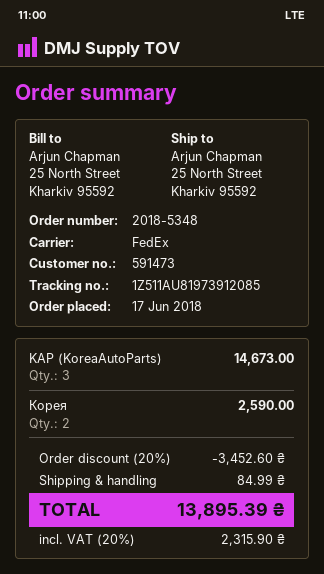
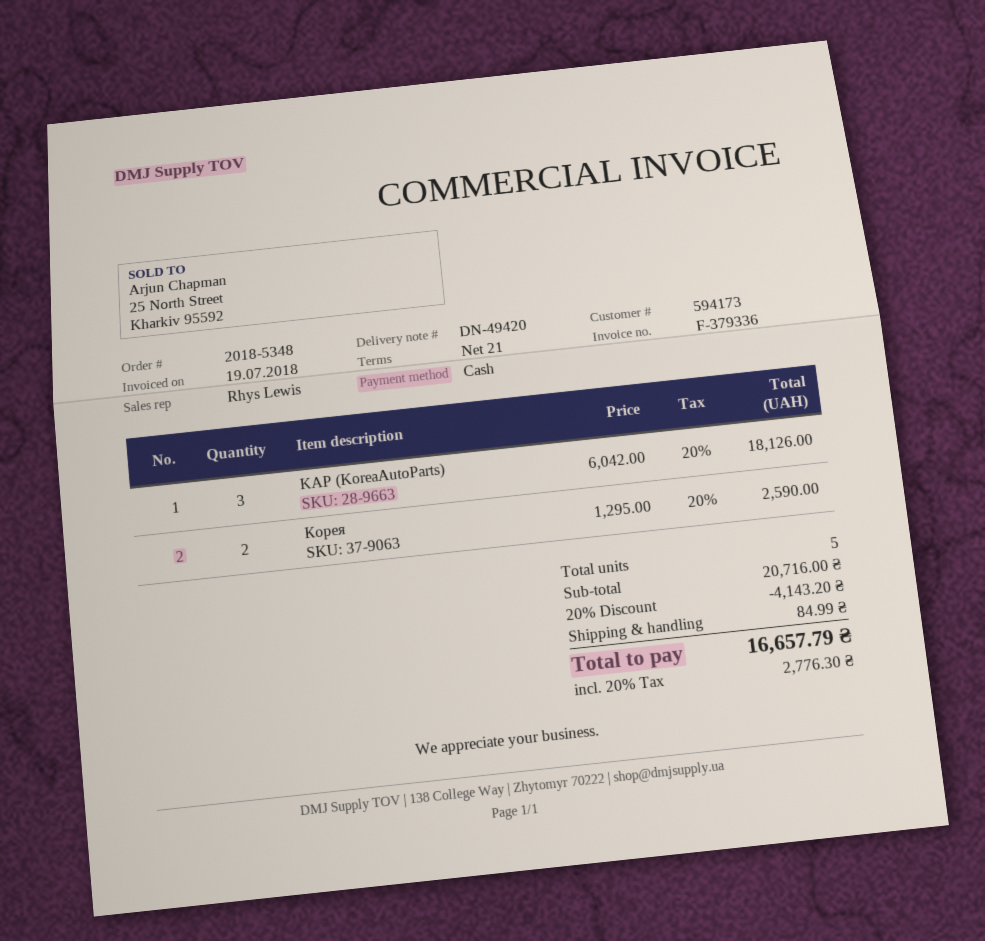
customer number: 591473 -> 594173
KAP (KoreaAutoParts): 3 for 14673.00 -> 3 for 18126.00
discount: 20% = 3452.60 -> 20% = 4143.20
tax: 20% = 2315.90 -> 20% = 2776.30
total: 13895.39 -> 16657.79

